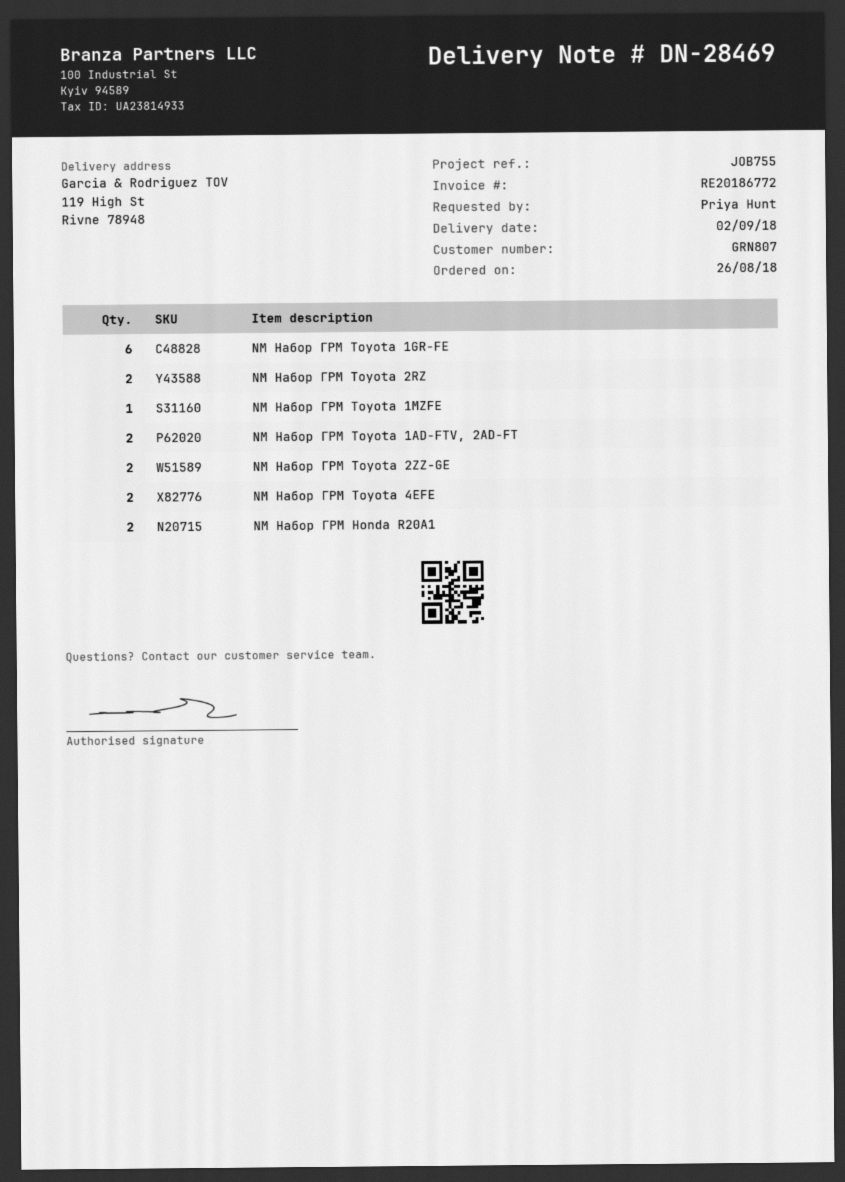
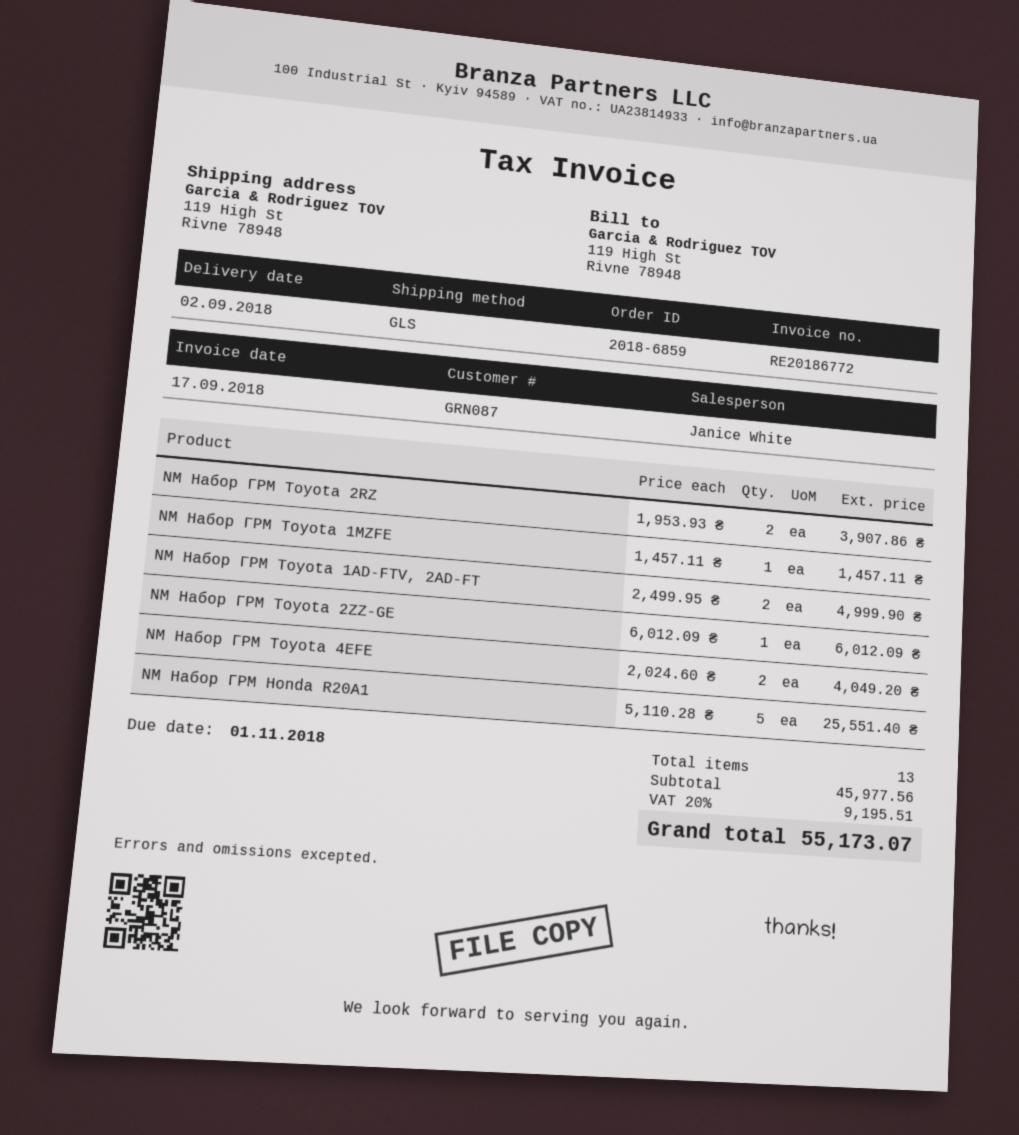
customer number: GRN807 -> GRN087
NM Набор ГРМ Toyota 1GR-FE: 6 -> none
NM Набор ГРМ Toyota 2ZZ-GE: 2 -> 1
NM Набор ГРМ Honda R20A1: 2 -> 5

